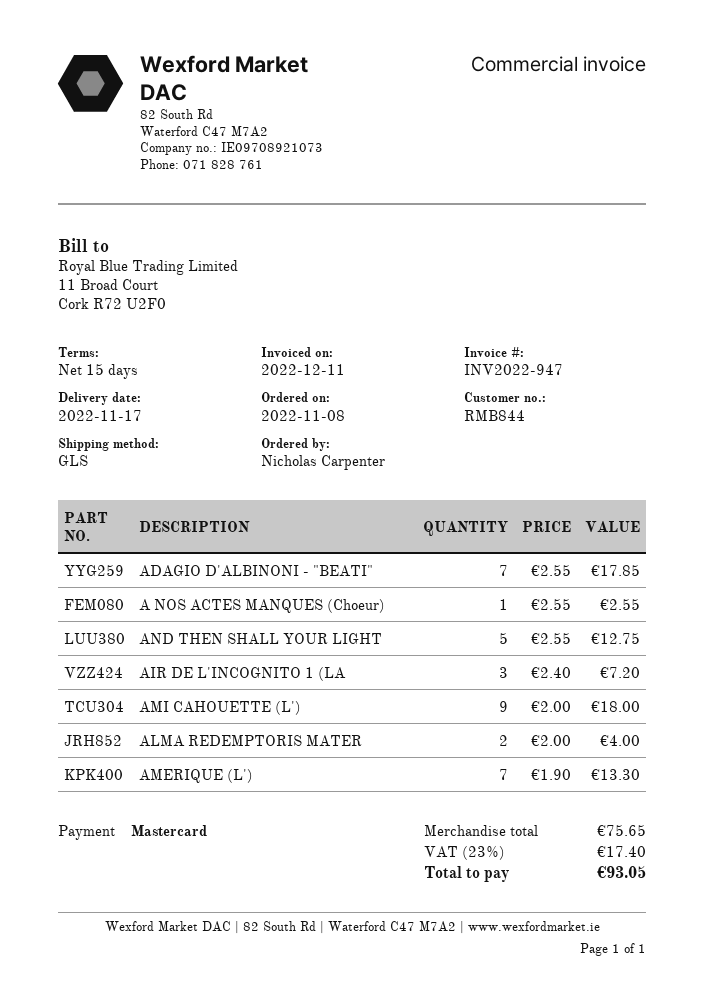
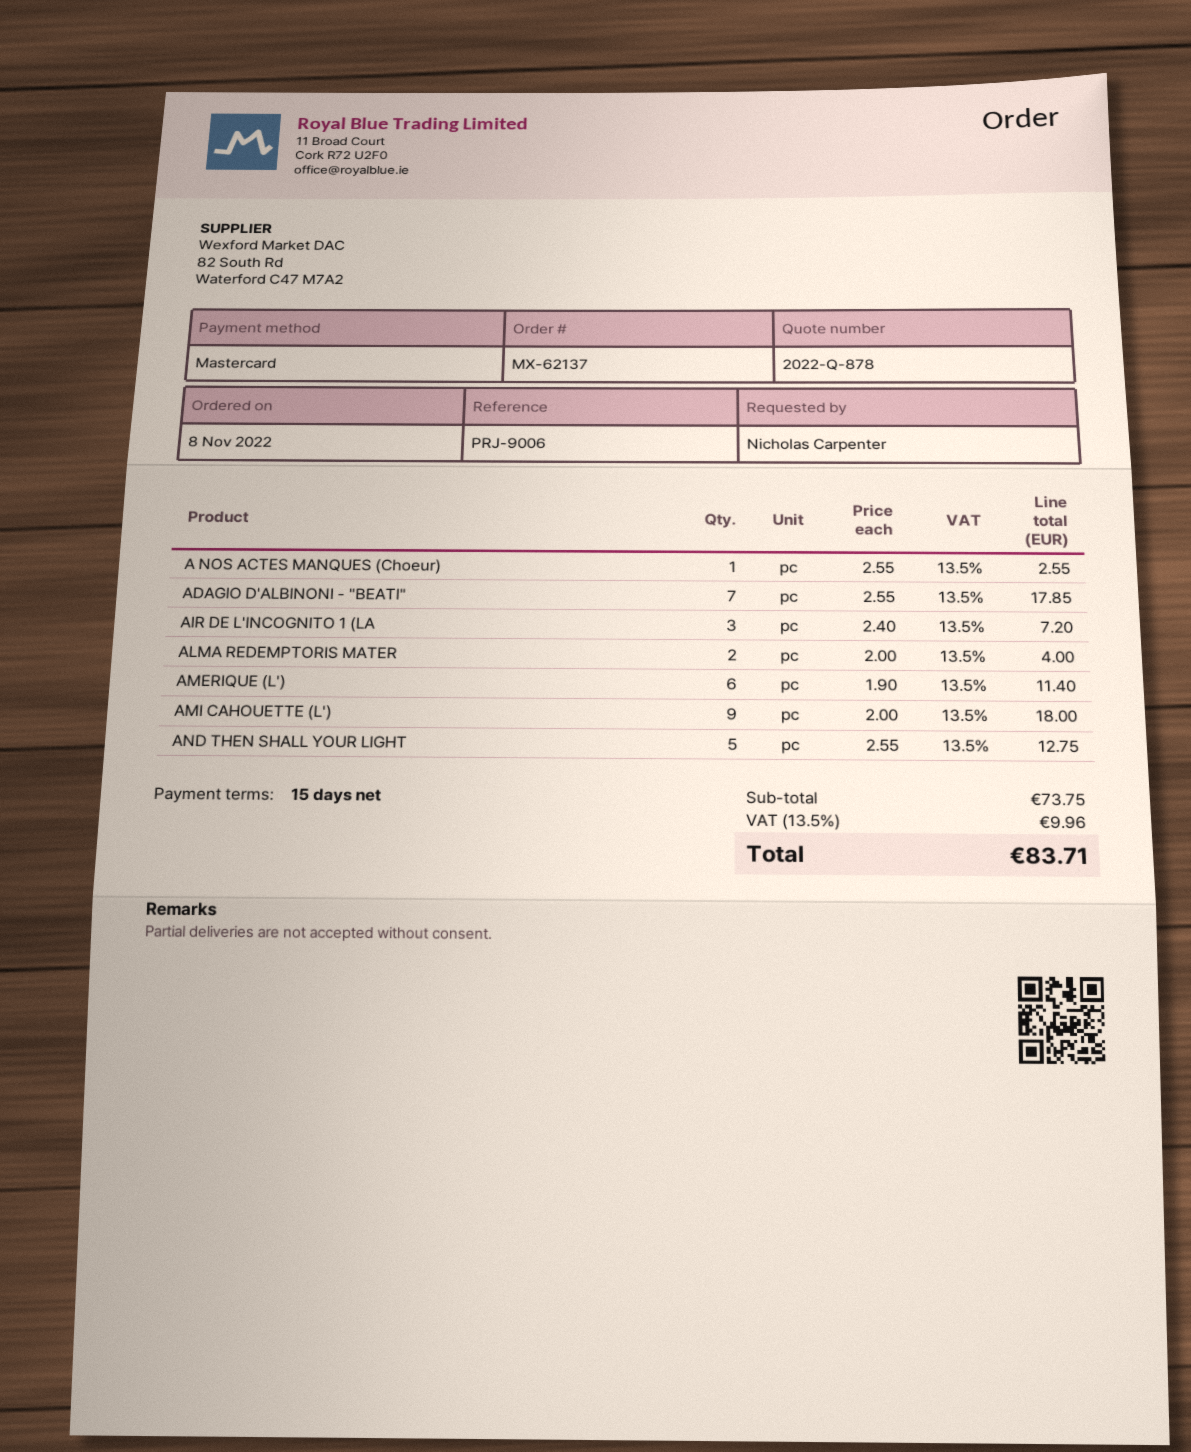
AMERIQUE (L'): 7 x 1.90 = 13.30 -> 6 x 1.90 = 11.40
subtotal: 75.65 -> 73.75
tax: 23% = 17.40 -> 13.5% = 9.96
total: 93.05 -> 83.71

